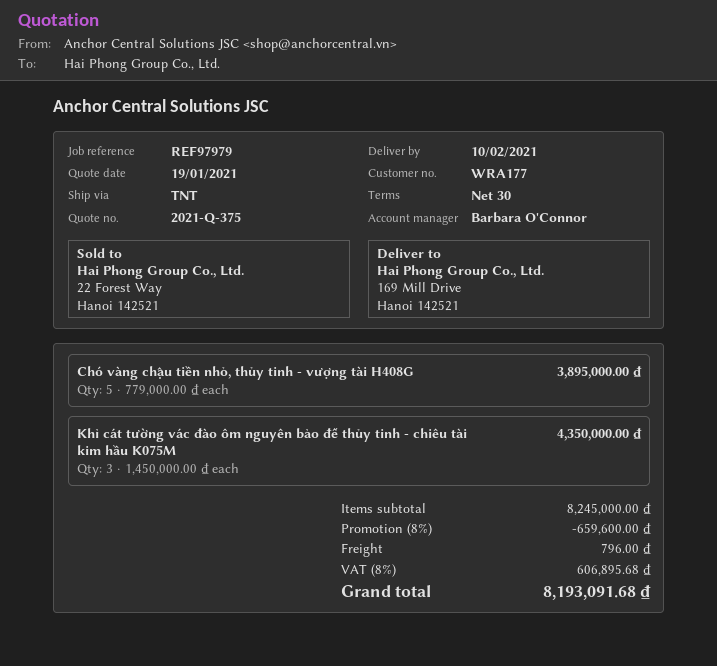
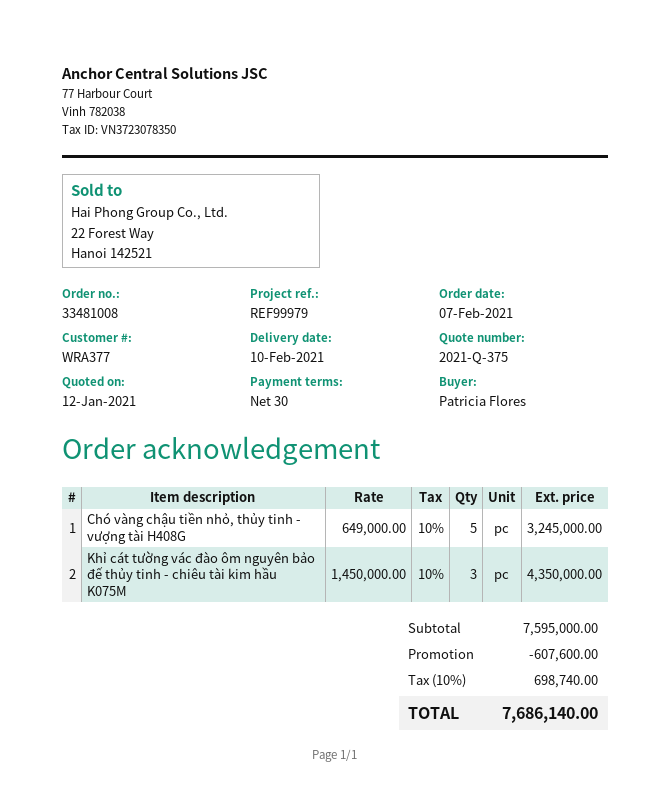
quote date: 2021-01-19 -> 2021-01-12
customer number: WRA177 -> WRA377
reference: REF97979 -> REF99979
Chó vàng chậu tiền nhỏ, thủy tinh - vượng tài H408G: 5 x 779000.00 = 3895000.00 -> 5 x 649000.00 = 3245000.00
subtotal: 8245000.00 -> 7595000.00
discount: 659600.00 -> 607600.00
shipping: 796.00 -> none
tax: 8% = 606895.68 -> 10% = 698740.00
total: 8193091.68 -> 7686140.00

